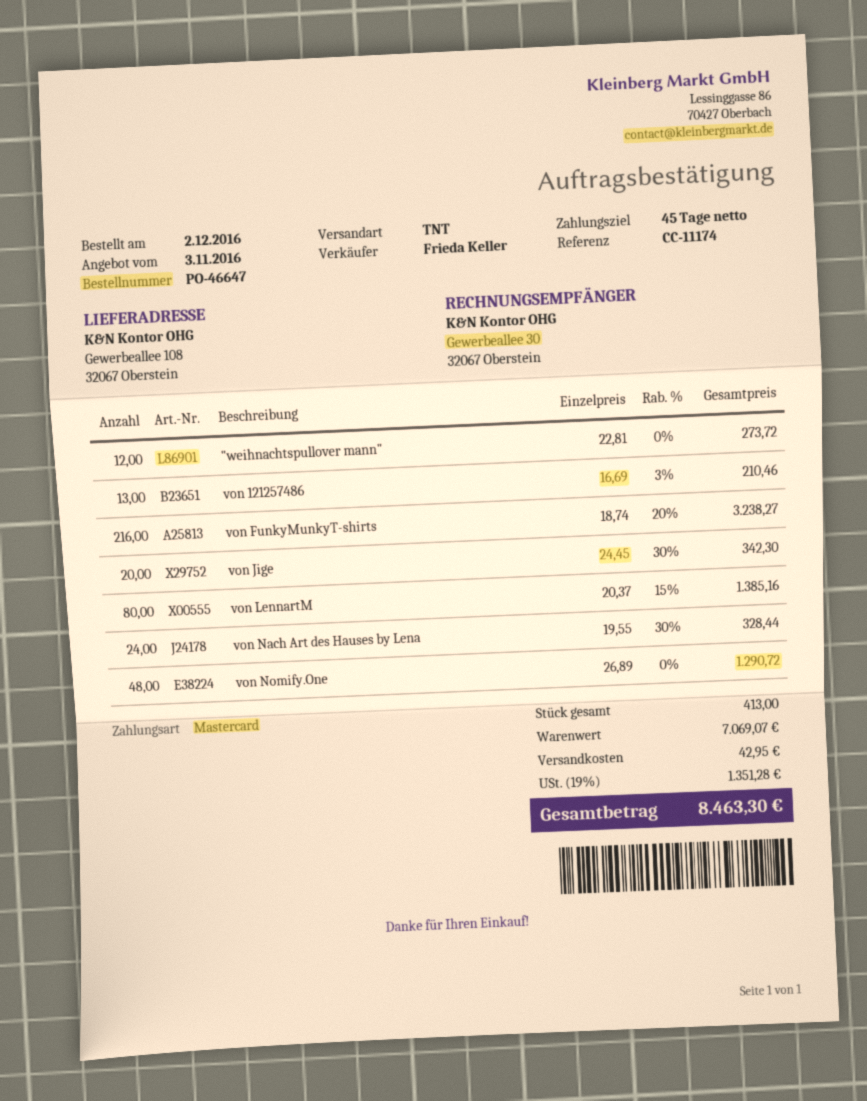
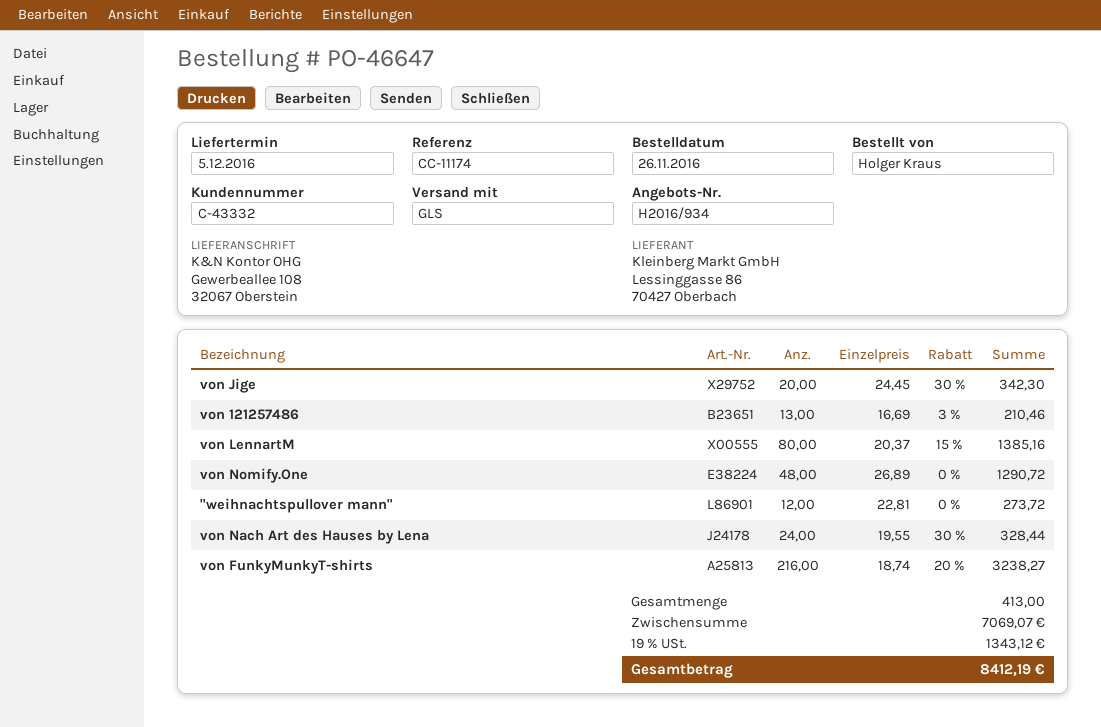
order date: 2016-12-02 -> 2016-11-26
shipping method: TNT -> GLS
shipping: 42.95 -> none
tax: 19% = 1351.28 -> 19% = 1343.12
total: 8463.30 -> 8412.19

